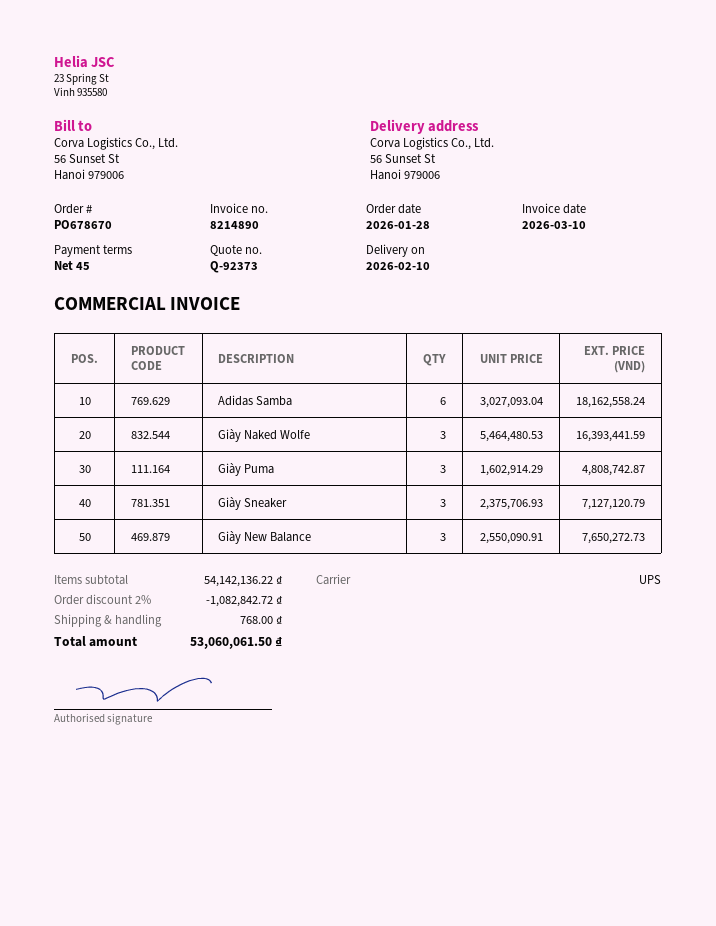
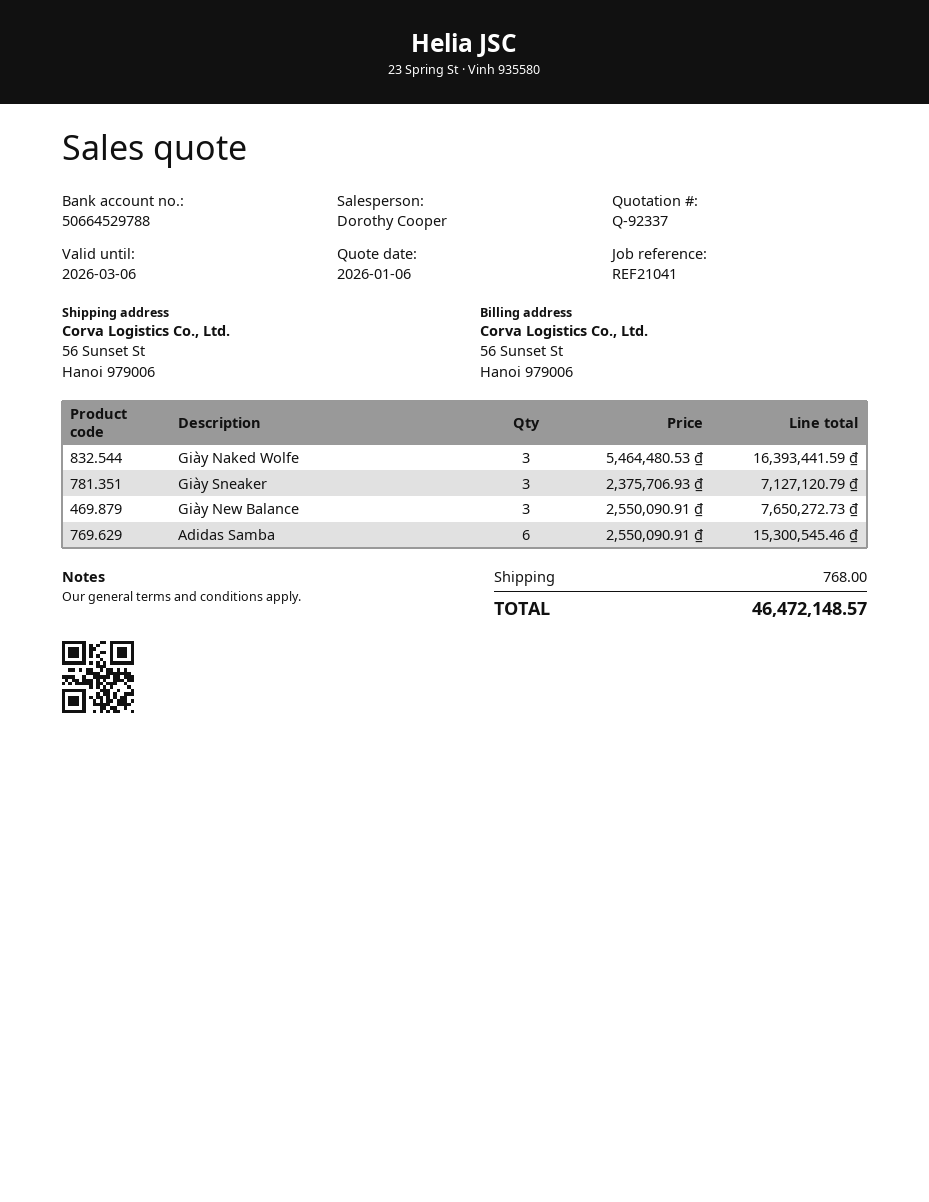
quote number: Q-92373 -> Q-92337
Adidas Samba: 6 x 3027093.04 = 18162558.24 -> 6 x 2550090.91 = 15300545.46
Giày Puma: 3 x 1602914.29 = 4808742.87 -> none
discount: 2% = 1082842.72 -> none
total: 53060061.50 -> 46472148.57

